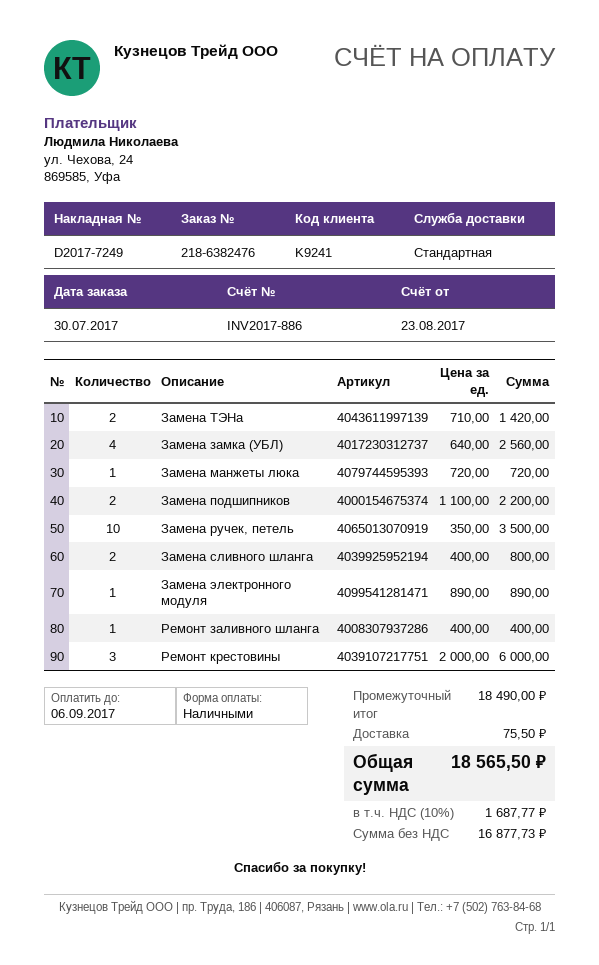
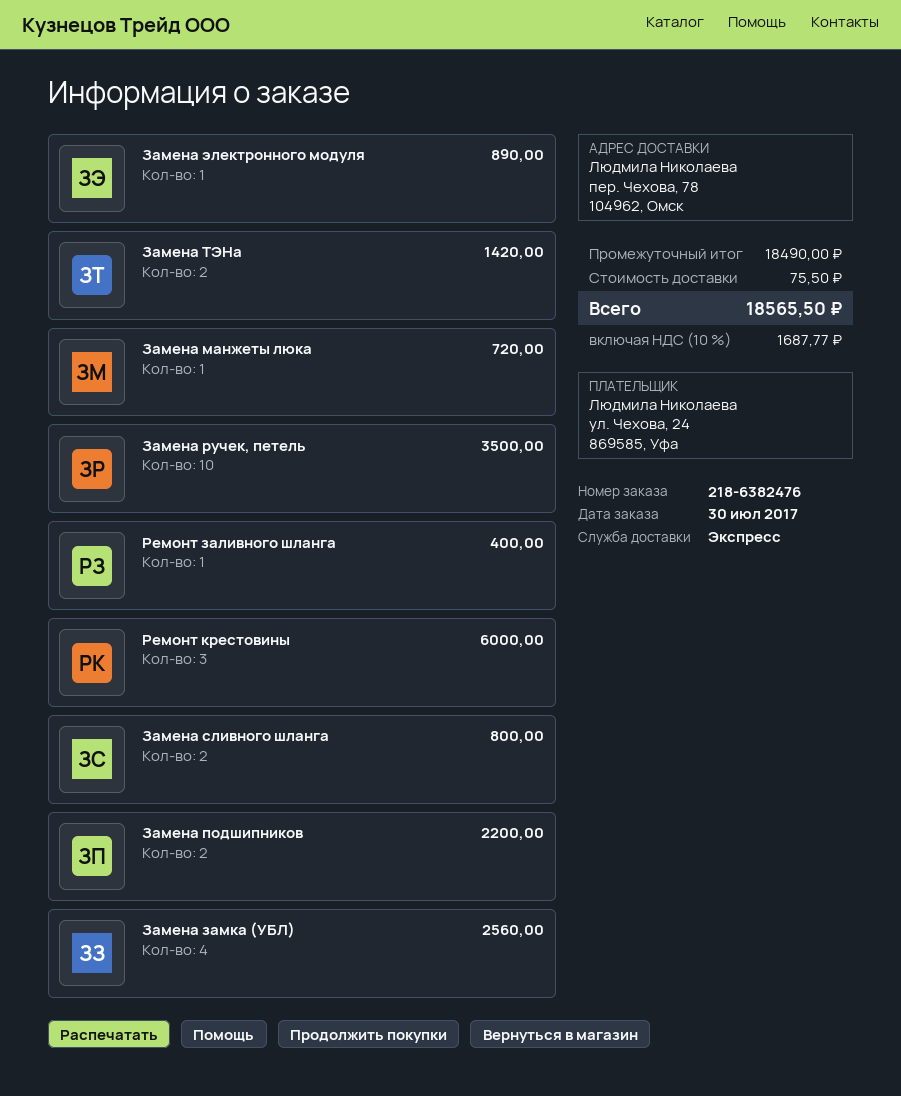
shipping method: standard -> express

